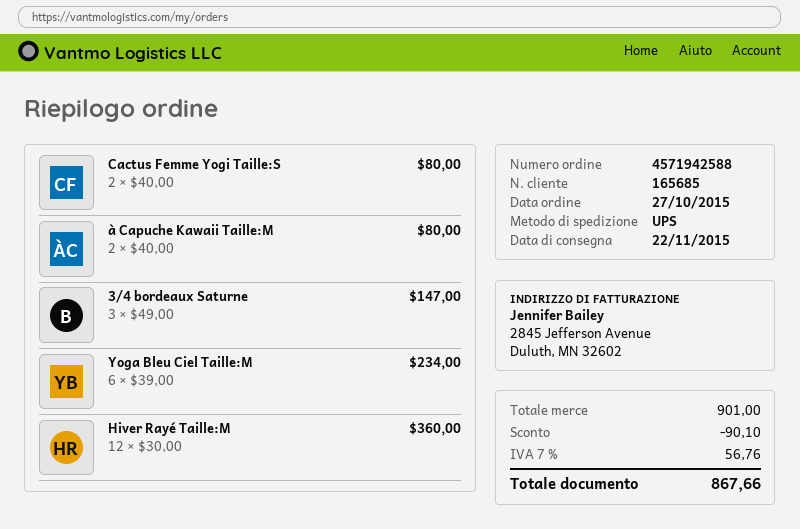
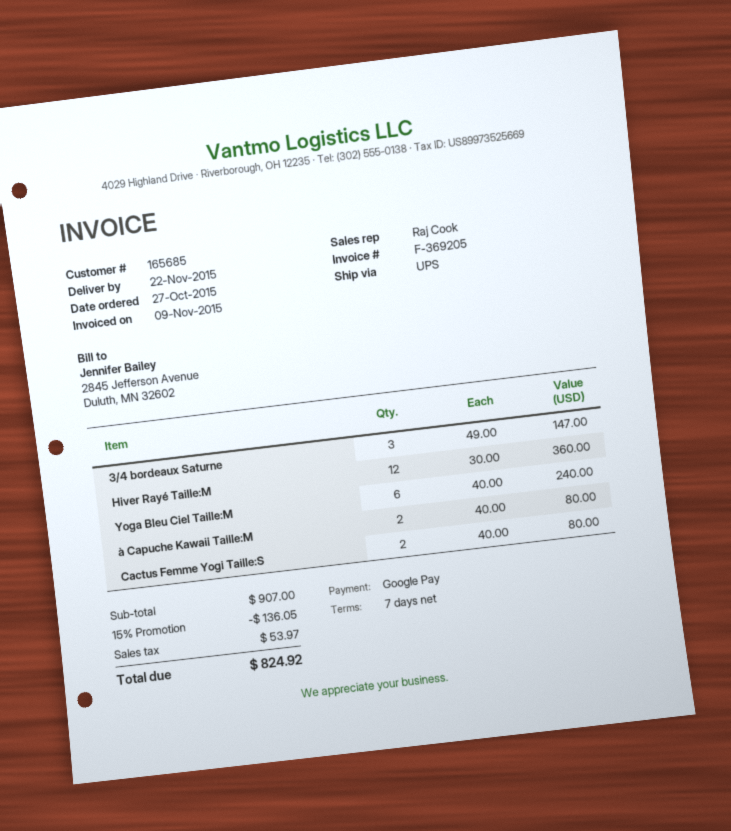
Yoga Bleu Ciel Taille:M: 6 x 39.00 = 234.00 -> 6 x 40.00 = 240.00
subtotal: 901.00 -> 907.00
discount: 90.10 -> 136.05
tax: 56.76 -> 53.97
total: 867.66 -> 824.92

